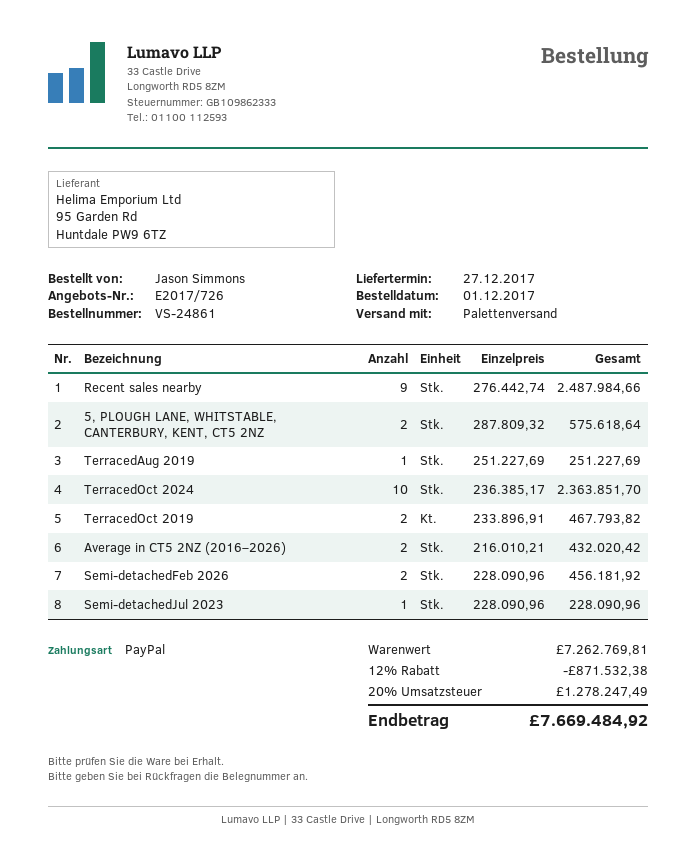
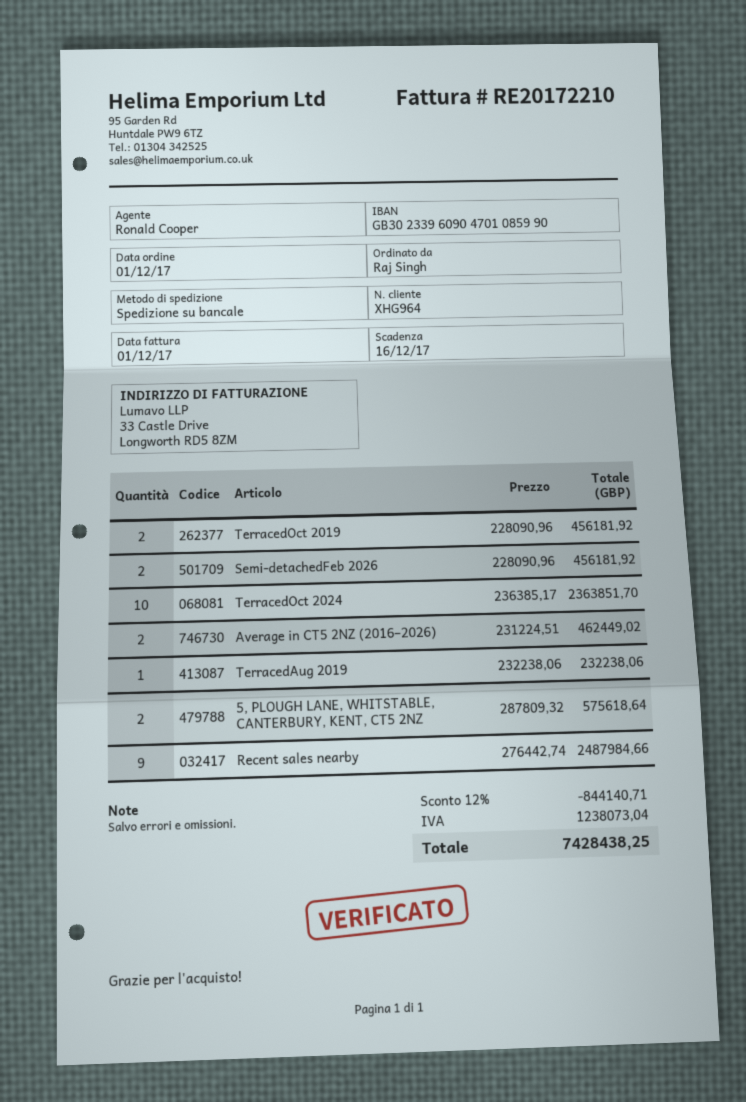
ordered by: Jason Simmons -> Raj Singh
TerracedAug 2019: 1 x 251227.69 = 251227.69 -> 1 x 232238.06 = 232238.06
TerracedOct 2019: 2 x 233896.91 = 467793.82 -> 2 x 228090.96 = 456181.92
Average in CT5 2NZ (2016–2026): 2 x 216010.21 = 432020.42 -> 2 x 231224.51 = 462449.02
Semi-detachedJul 2023: 1 x 228090.96 = 228090.96 -> none
discount: 12% = 871532.38 -> 12% = 844140.71
tax: 1278247.49 -> 1238073.04
total: 7669484.92 -> 7428438.25

